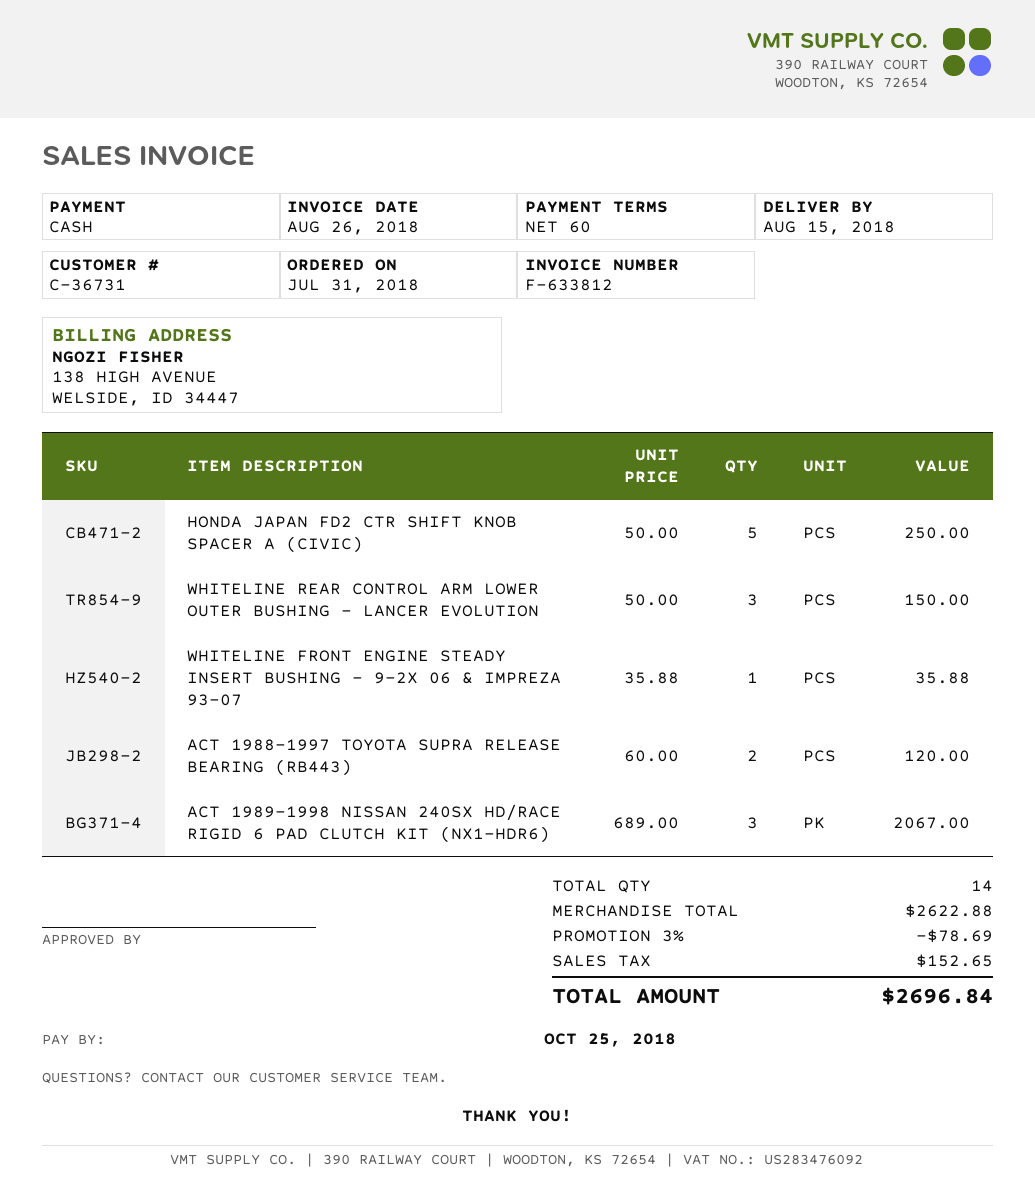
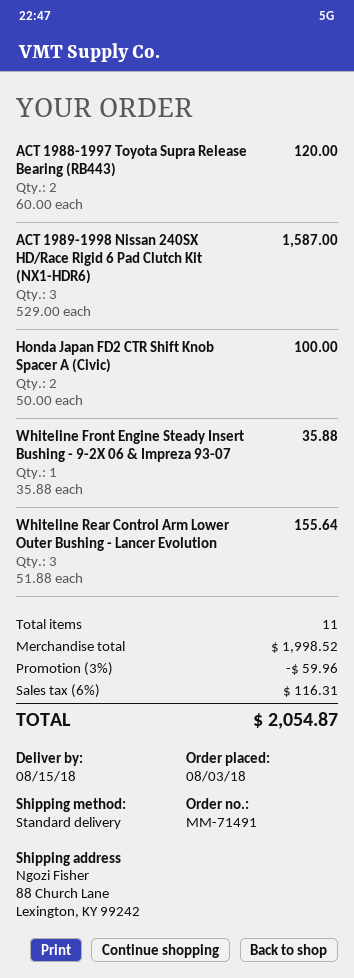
order date: 2018-07-31 -> 2018-08-03
HONDA JAPAN FD2 CTR SHIFT KNOB SPACER A (CIVIC): 5 x 50.00 = 250.00 -> 2 x 50.00 = 100.00
WHITELINE REAR CONTROL ARM LOWER OUTER BUSHING - LANCER EVOLUTION: 3 x 50.00 = 150.00 -> 3 x 51.88 = 155.64
ACT 1989-1998 NISSAN 240SX HD/RACE RIGID 6 PAD CLUTCH KIT (NX1-HDR6): 3 x 689.00 = 2067.00 -> 3 x 529.00 = 1587.00
total quantity: 14 -> 11
subtotal: 2622.88 -> 1998.52
discount: 3% = 78.69 -> 3% = 59.96
tax: 152.65 -> 116.31
total: 2696.84 -> 2054.87

